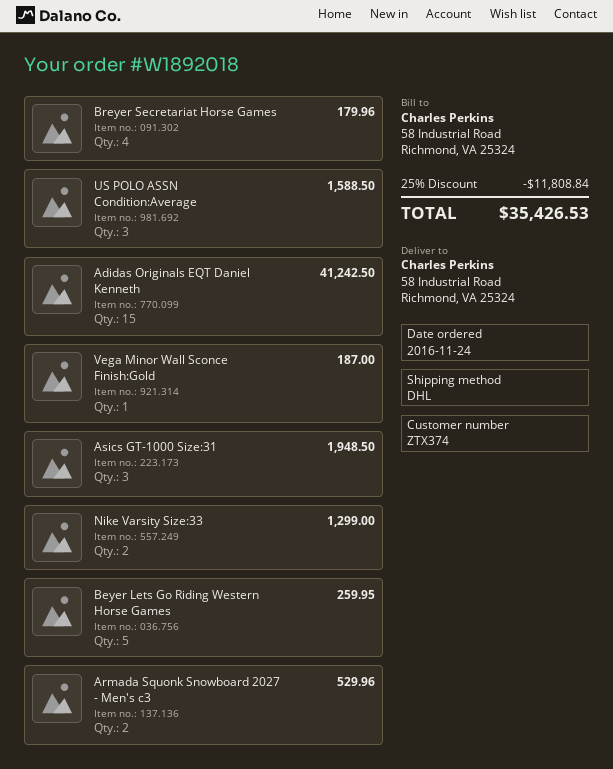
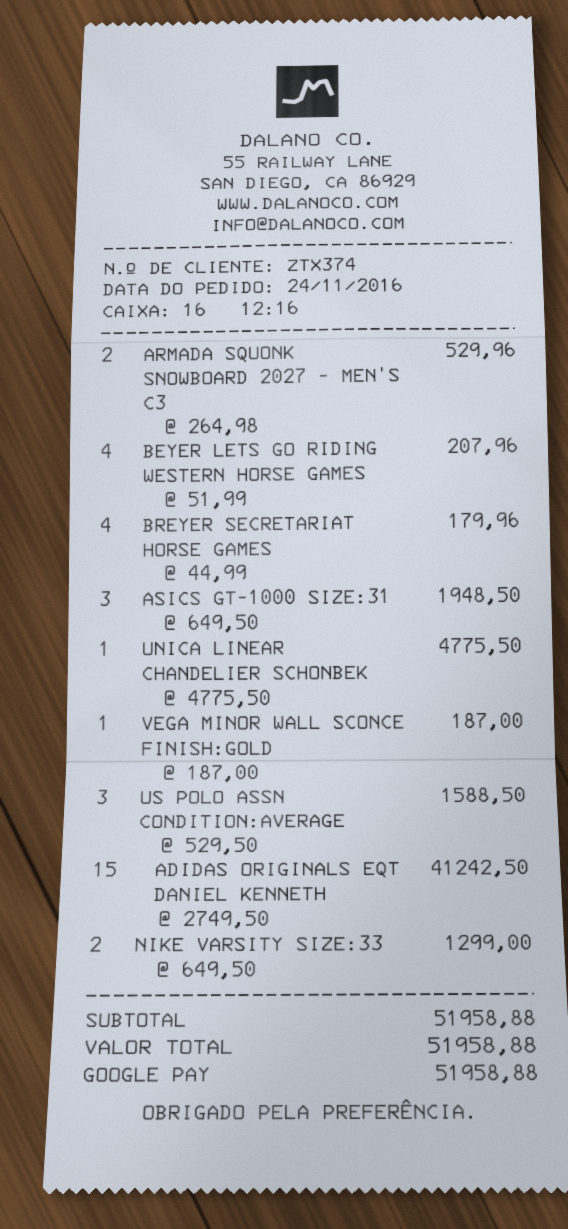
Beyer Lets Go Riding Western Horse Games: 5 for 259.95 -> 4 for 207.96
UNICA LINEAR CHANDELIER SCHONBEK: none -> 1 for 4775.50
discount: 25% = 11808.84 -> none
total: 35426.53 -> 51958.88

